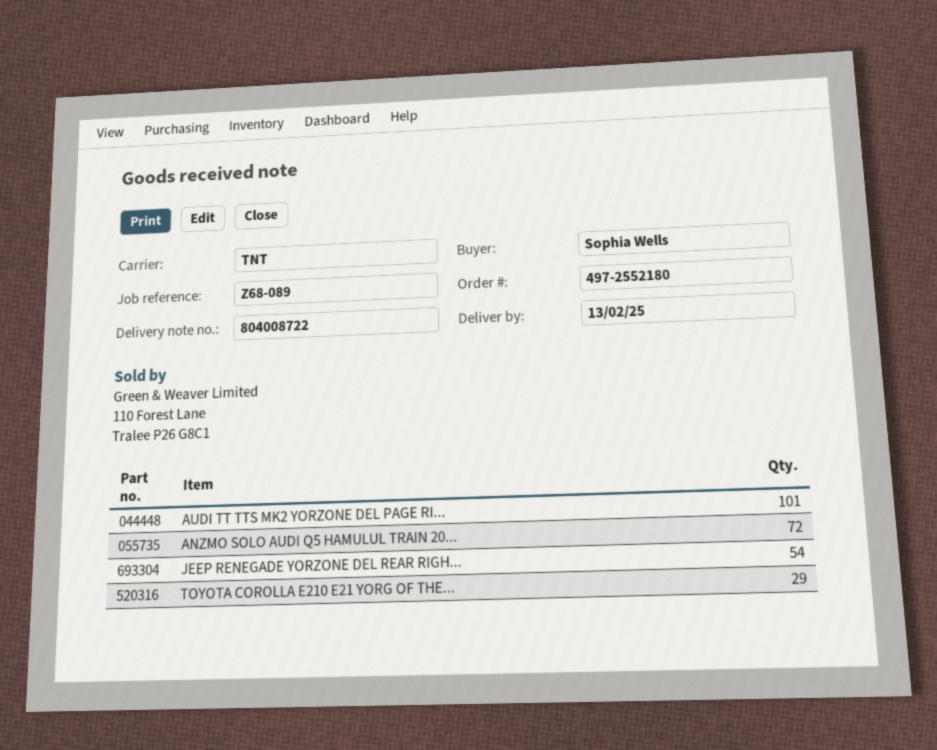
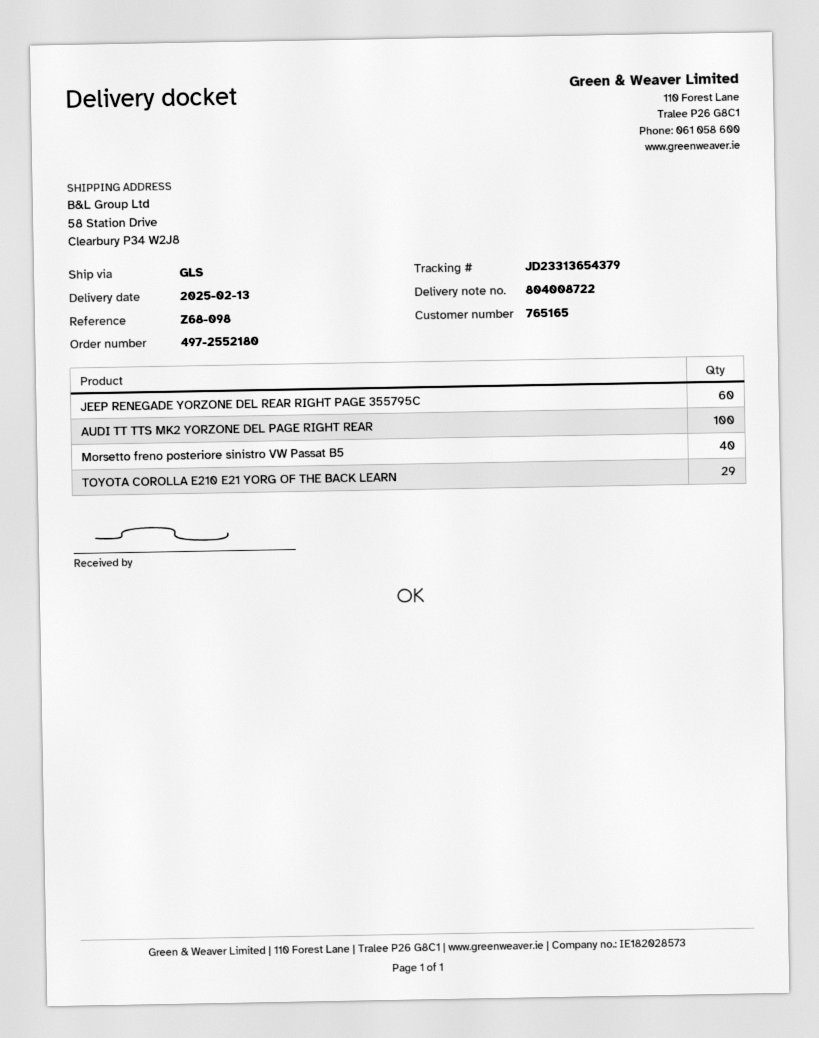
reference: Z68-089 -> Z68-098
shipping method: TNT -> GLS
AUDI TT TTS MK2 YORZONE DEL PAGE RI...: 101 -> 100
ANZMO SOLO AUDI Q5 HAMULUL TRAIN 20...: 72 -> none
JEEP RENEGADE YORZONE DEL REAR RIGH...: 54 -> 60
Morsetto freno posteriore sinistro VW Passat B5: none -> 40

